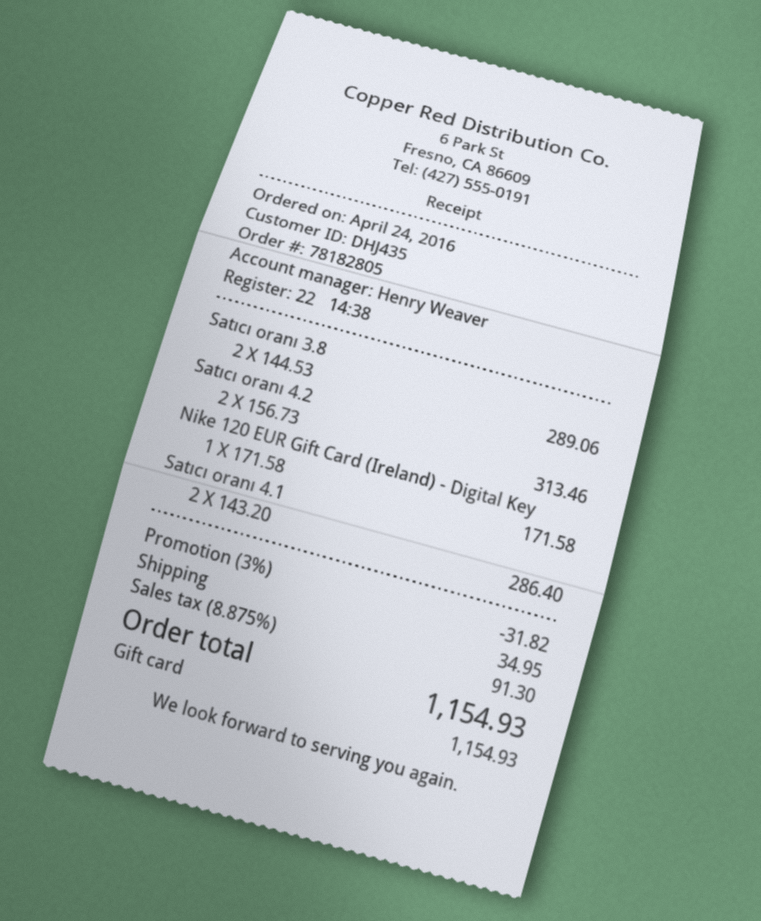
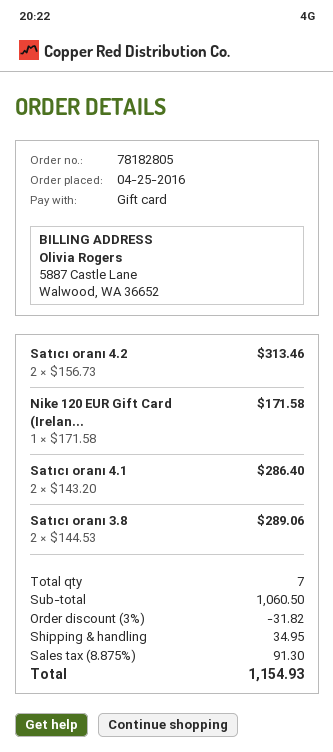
order date: 2016-04-24 -> 2016-04-25

